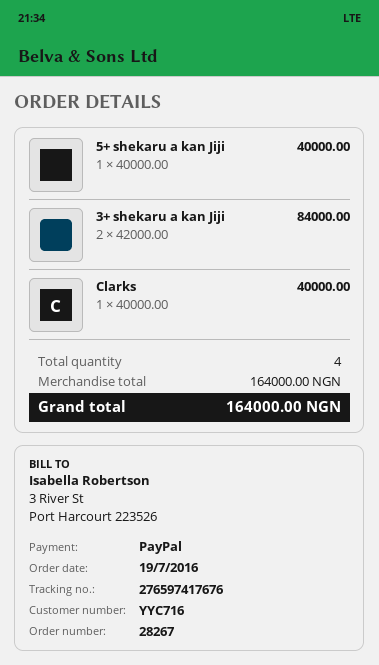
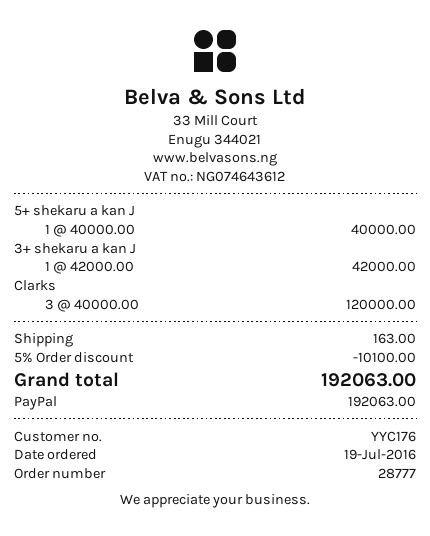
order number: 28267 -> 28777
customer number: YYC716 -> YYC176
3+ shekaru a kan Jiji: 2 x 42000.00 = 84000.00 -> 1 x 42000.00 = 42000.00
Clarks: 1 x 40000.00 = 40000.00 -> 3 x 40000.00 = 120000.00
discount: none -> 5% = 10100.00
shipping: none -> 163.00
total: 164000.00 -> 192063.00

